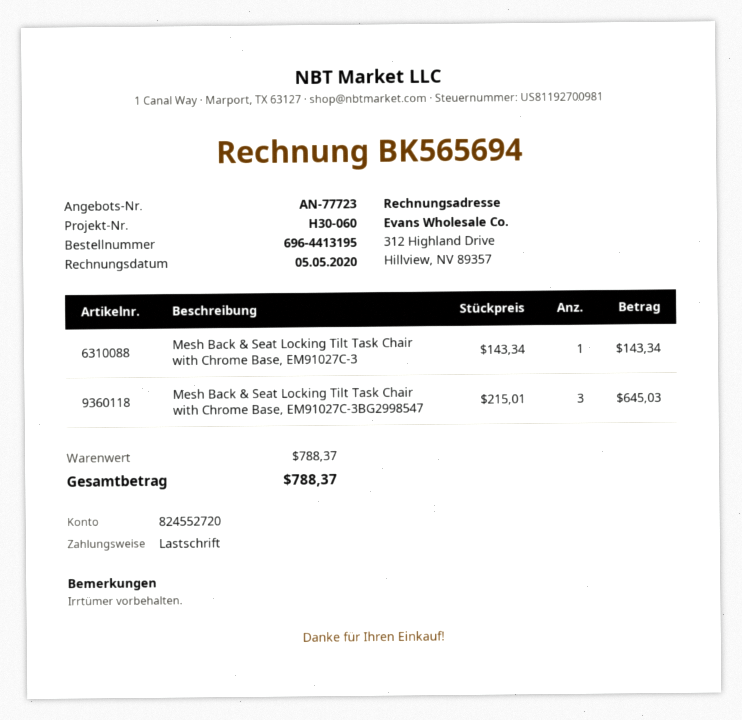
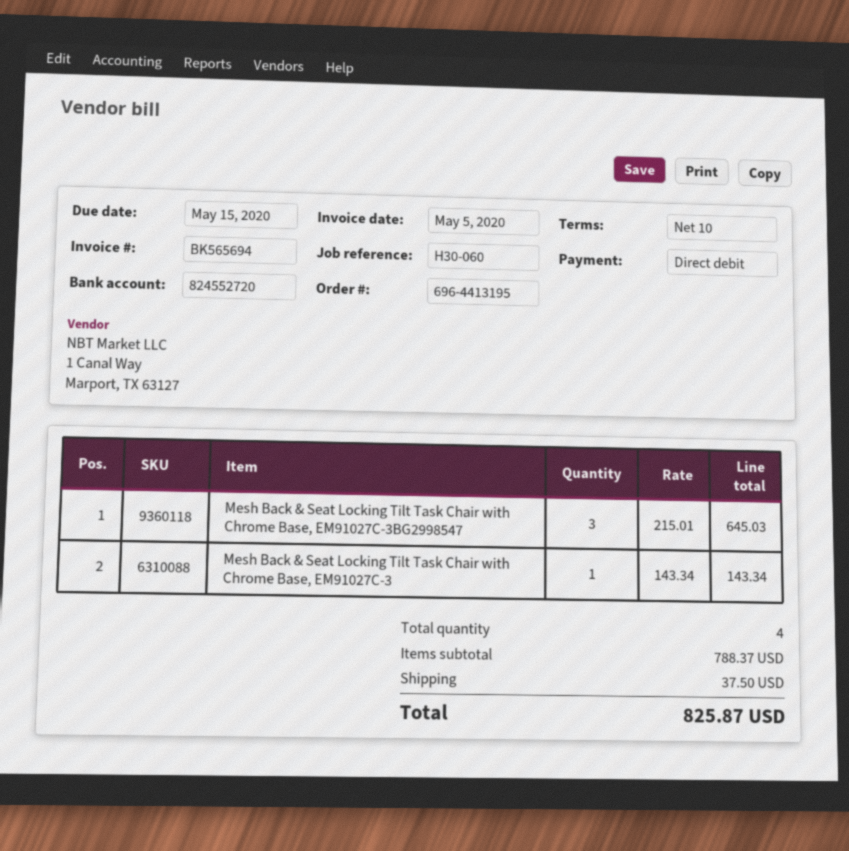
shipping: none -> 37.50
total: 788.37 -> 825.87

